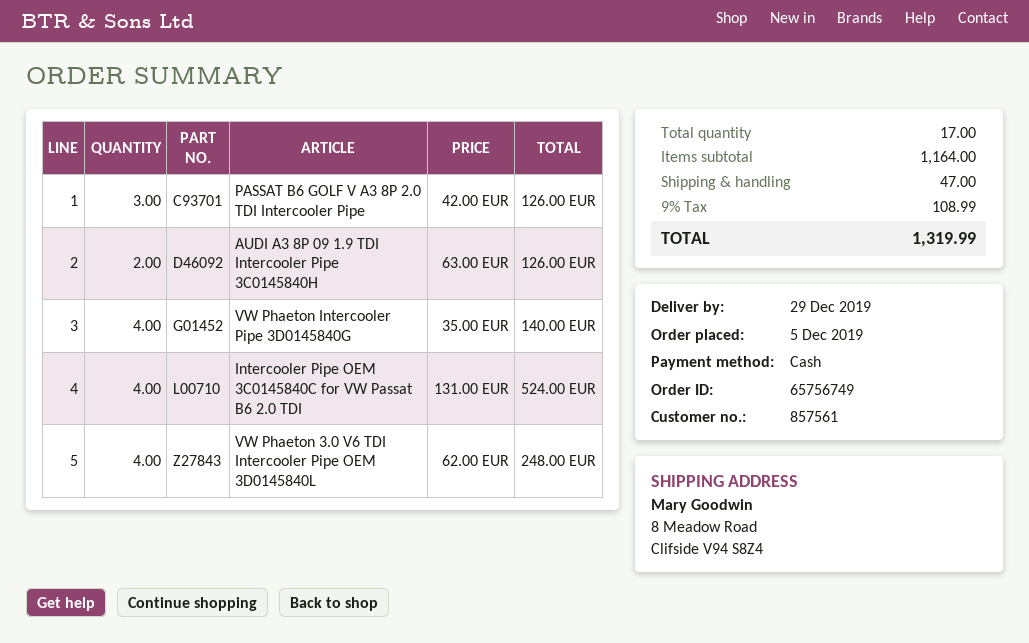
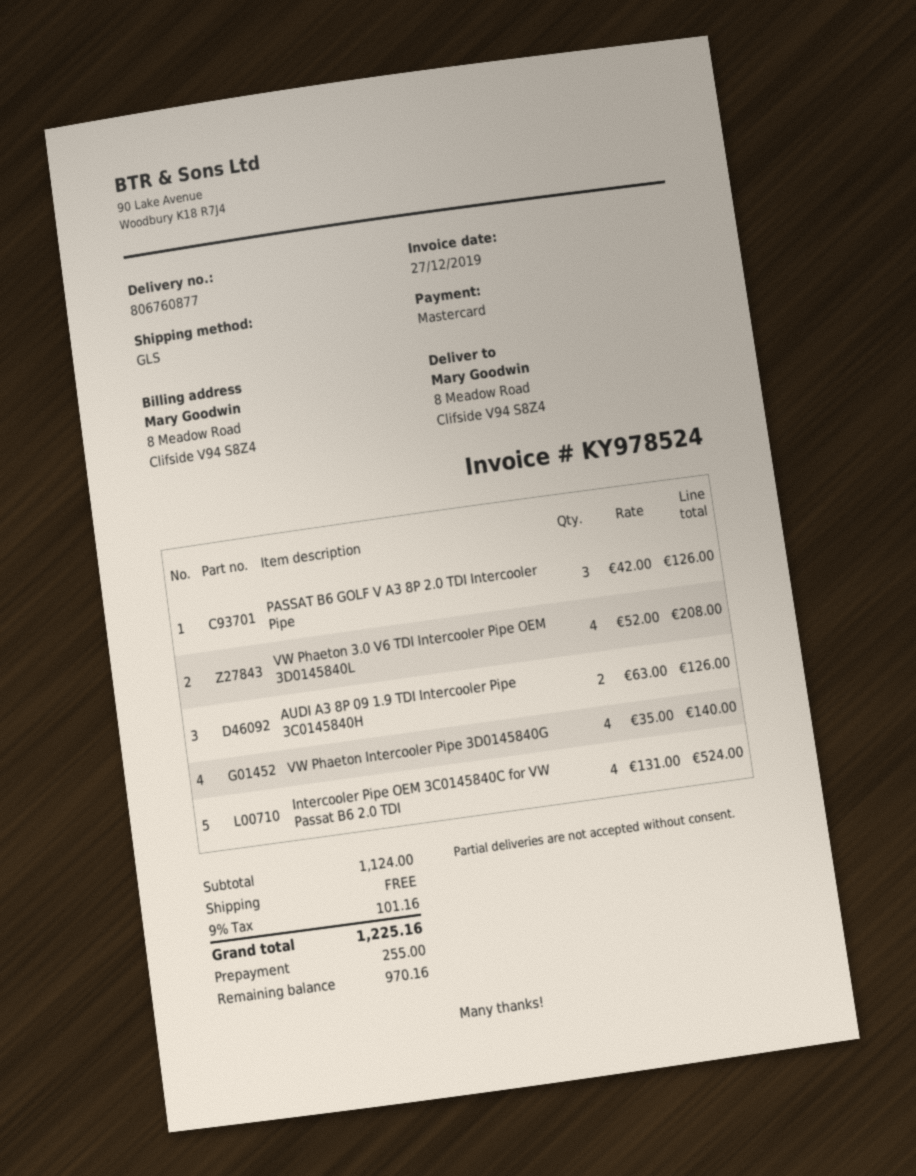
payment method: cash -> Mastercard
VW Phaeton 3.0 V6 TDI Intercooler Pipe OEM 3D0145840L: 4 x 62.00 = 248.00 -> 4 x 52.00 = 208.00
subtotal: 1164.00 -> 1124.00
shipping: 47.00 -> 0.00
tax: 9% = 108.99 -> 9% = 101.16
total: 1319.99 -> 1225.16

